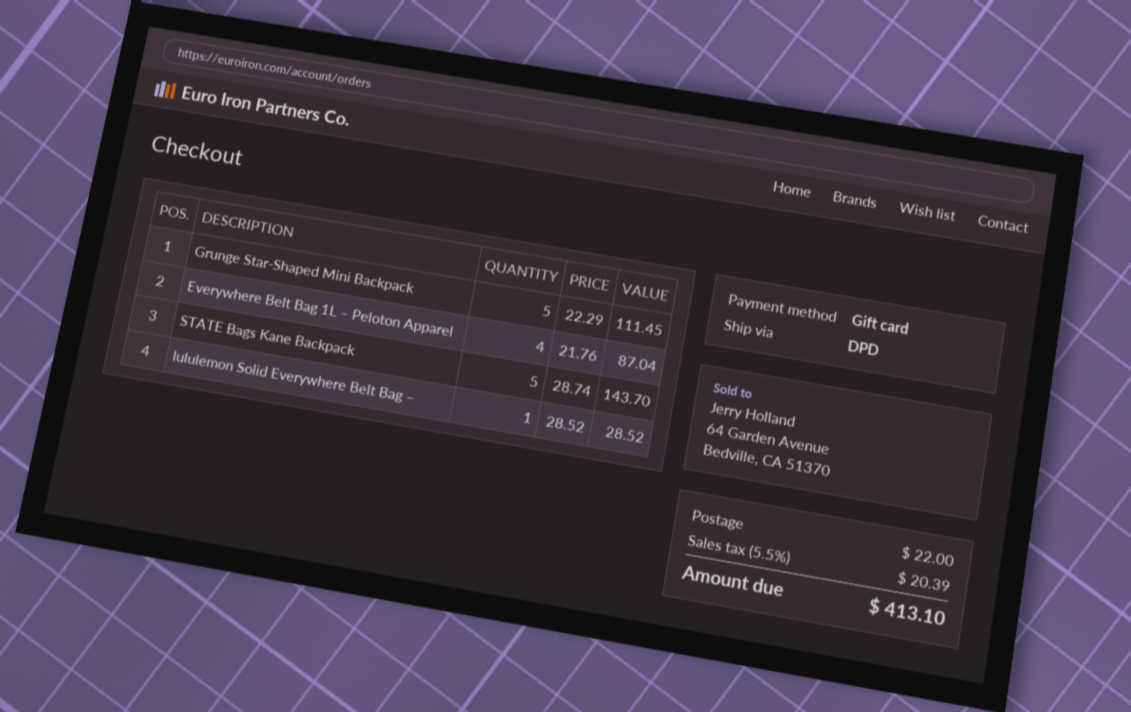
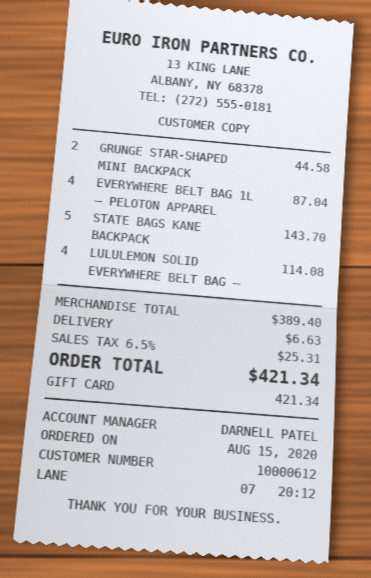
Grunge Star-Shaped Mini Backpack: 5 for 111.45 -> 2 for 44.58
lululemon Solid Everywhere Belt Bag –: 1 for 28.52 -> 4 for 114.08
shipping: 22.00 -> 6.63
tax: 5.5% = 20.39 -> 6.5% = 25.31
total: 413.10 -> 421.34

